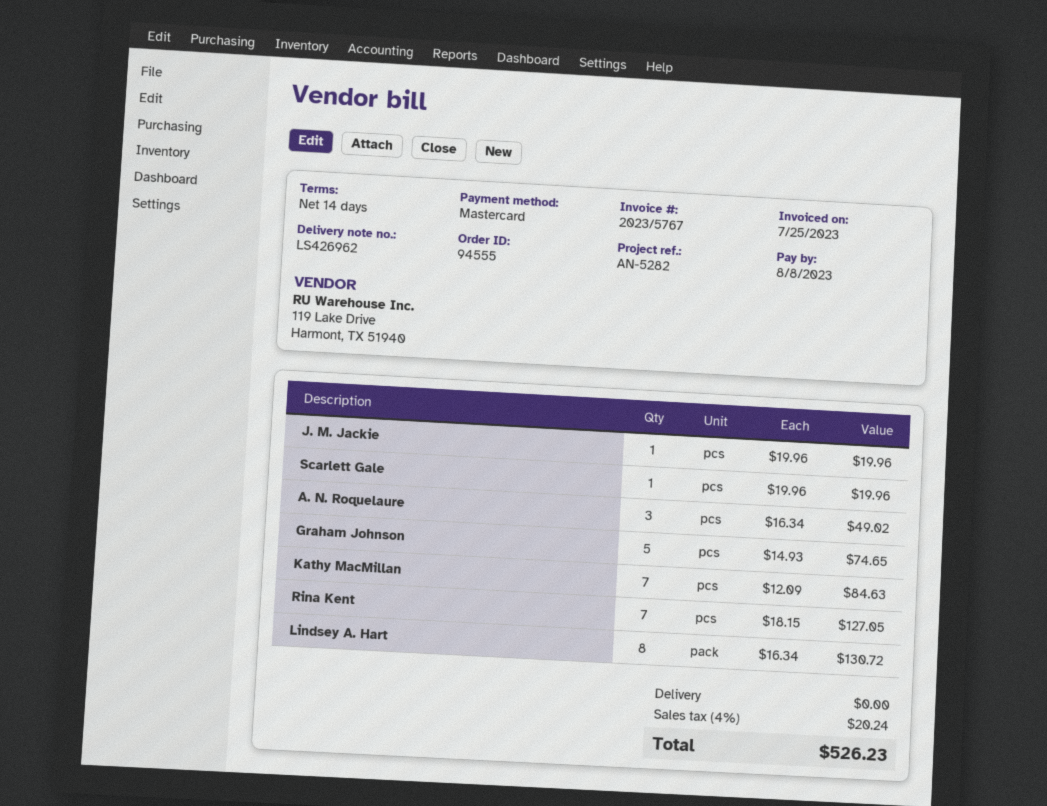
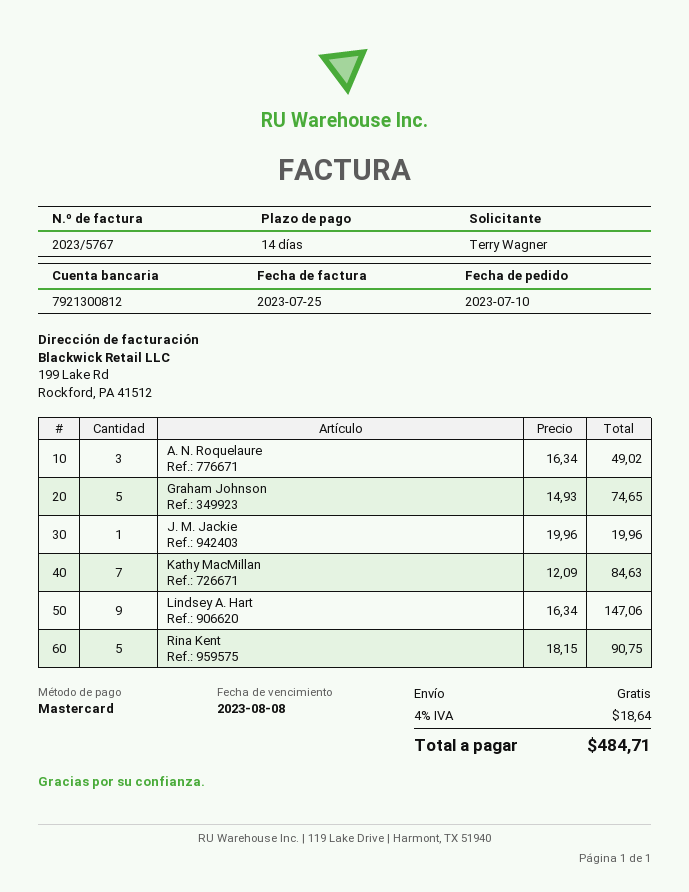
Scarlett Gale: 1 x 19.96 = 19.96 -> none
Rina Kent: 7 x 18.15 = 127.05 -> 5 x 18.15 = 90.75
Lindsey A. Hart: 8 x 16.34 = 130.72 -> 9 x 16.34 = 147.06
tax: 4% = 20.24 -> 4% = 18.64
total: 526.23 -> 484.71

